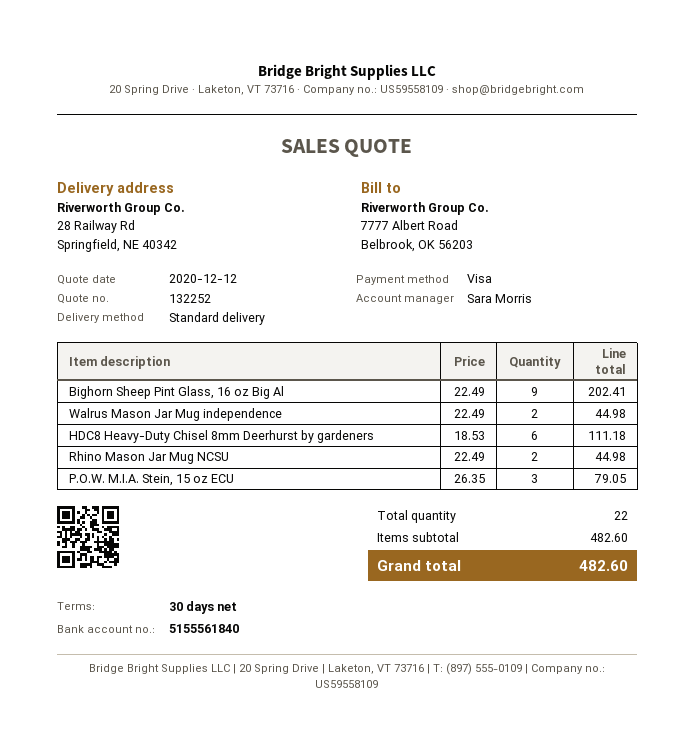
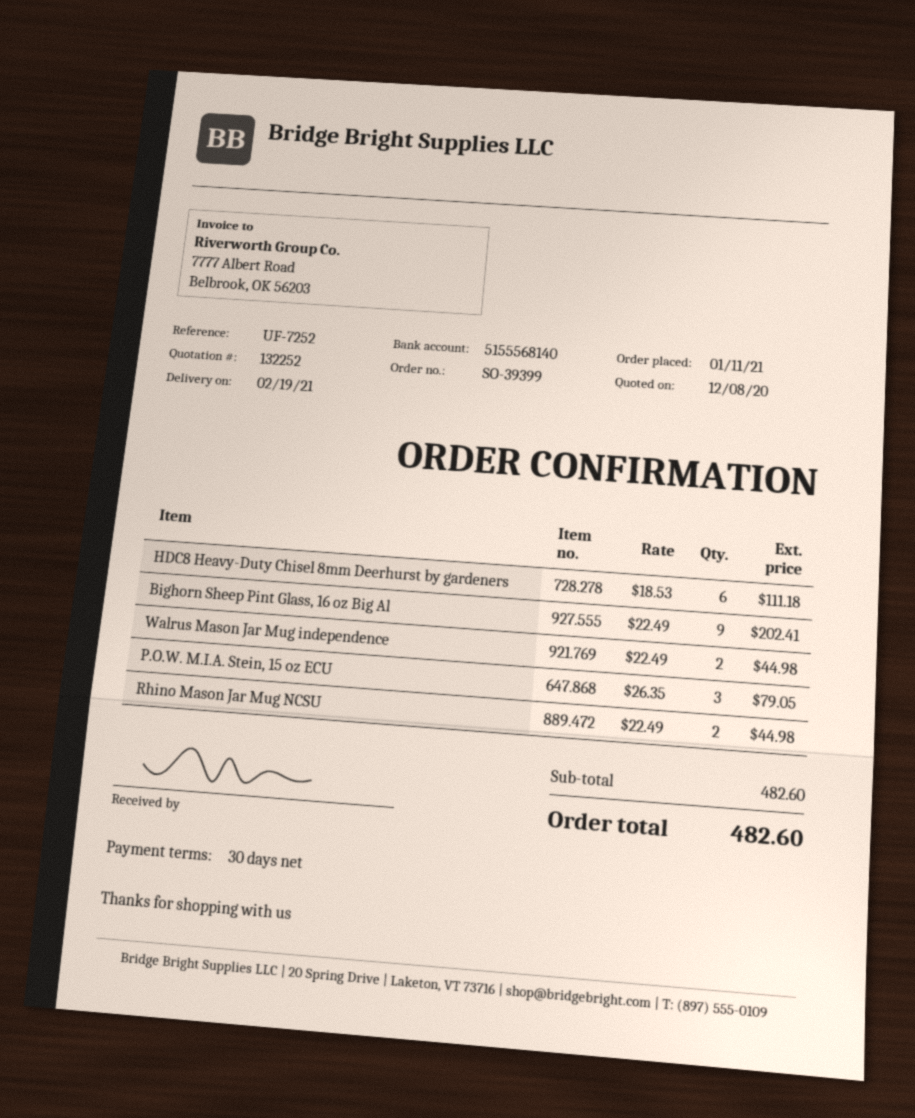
quote date: 2020-12-12 -> 2020-12-08
bank account: 5155561840 -> 5155568140

